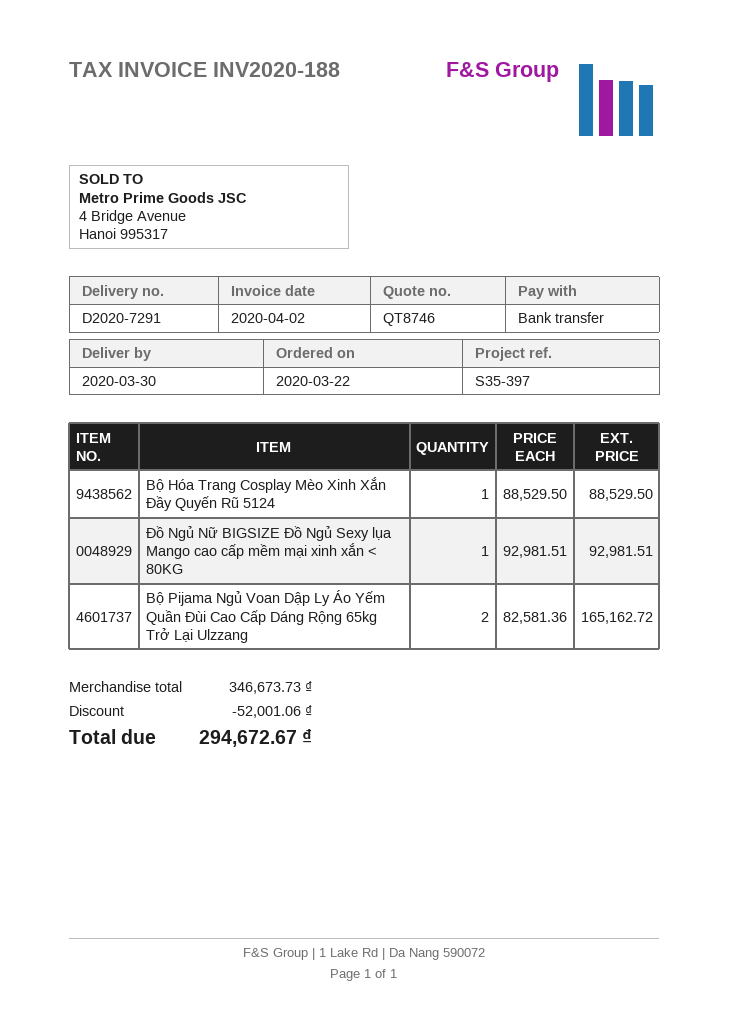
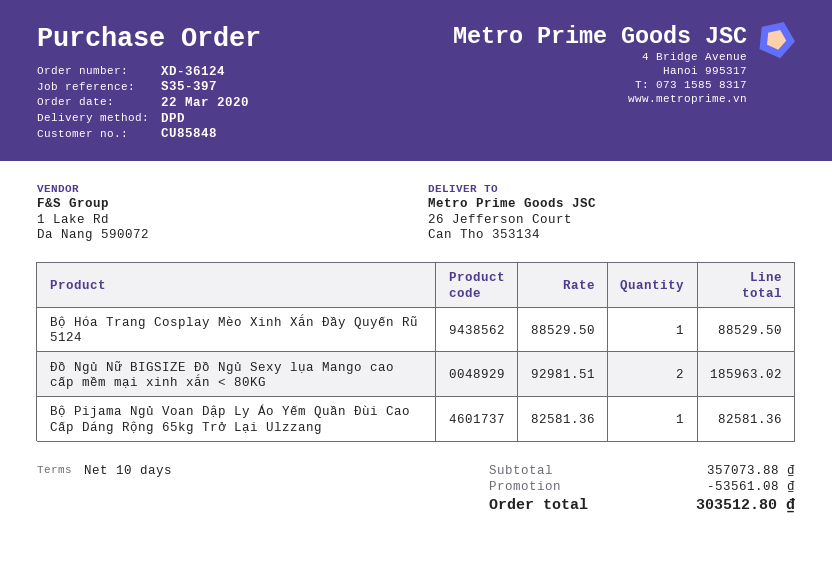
Đồ Ngủ Nữ BIGSIZE Đồ Ngủ Sexy lụa Mango cao cấp mềm mại xinh xắn < 80KG: 1 x 92981.51 = 92981.51 -> 2 x 92981.51 = 185963.02
Bộ Pijama Ngủ Voan Dập Ly Áo Yếm Quần Đùi Cao Cấp Dáng Rộng 65kg Trở Lại Ulzzang: 2 x 82581.36 = 165162.72 -> 1 x 82581.36 = 82581.36
subtotal: 346673.73 -> 357073.88
discount: 52001.06 -> 53561.08
total: 294672.67 -> 303512.80

